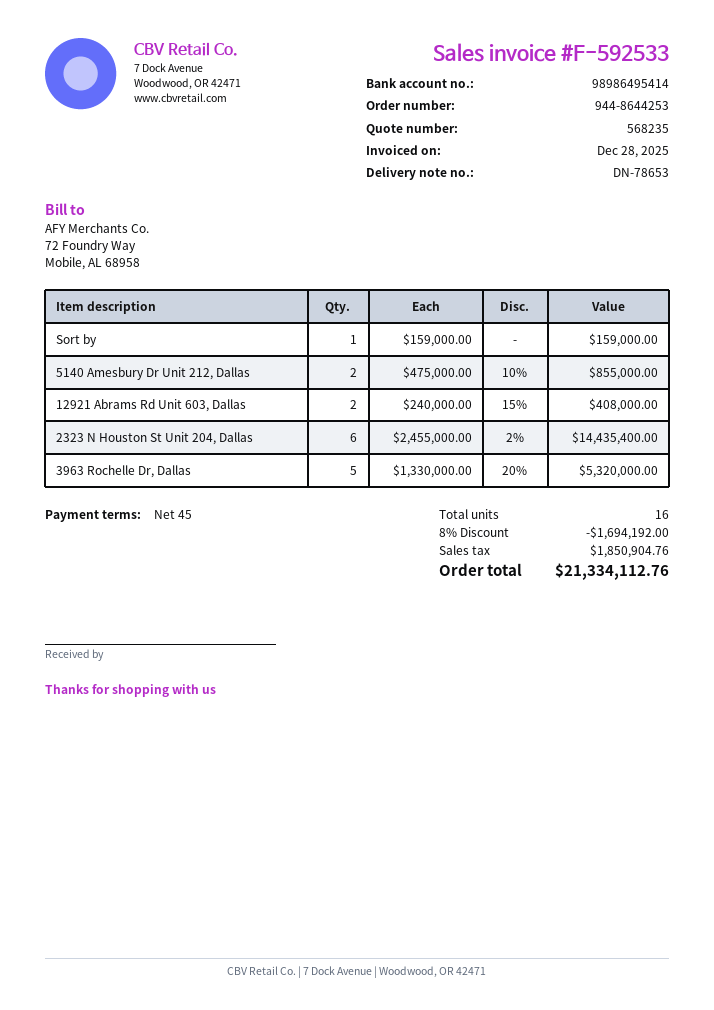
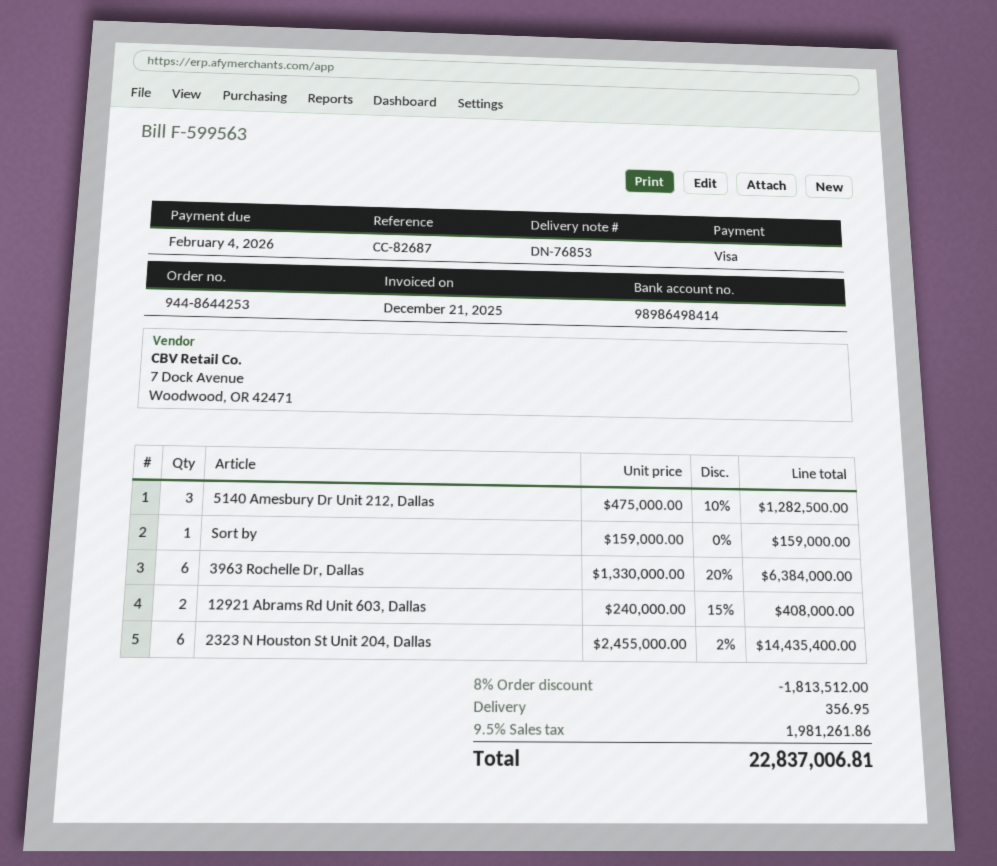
delivery note number: DN-78653 -> DN-76853
invoice number: F-592533 -> F-599563
invoice date: 2025-12-28 -> 2025-12-21
bank account: 98986495414 -> 98986498414
5140 Amesbury Dr Unit 212, Dallas: 2 x 475000.00 - 10% = 855000.00 -> 3 x 475000.00 - 10% = 1282500.00
3963 Rochelle Dr, Dallas: 5 x 1330000.00 - 20% = 5320000.00 -> 6 x 1330000.00 - 20% = 6384000.00
discount: 8% = 1694192.00 -> 8% = 1813512.00
shipping: none -> 356.95
tax: 1850904.76 -> 1981261.86
total: 21334112.76 -> 22837006.81

